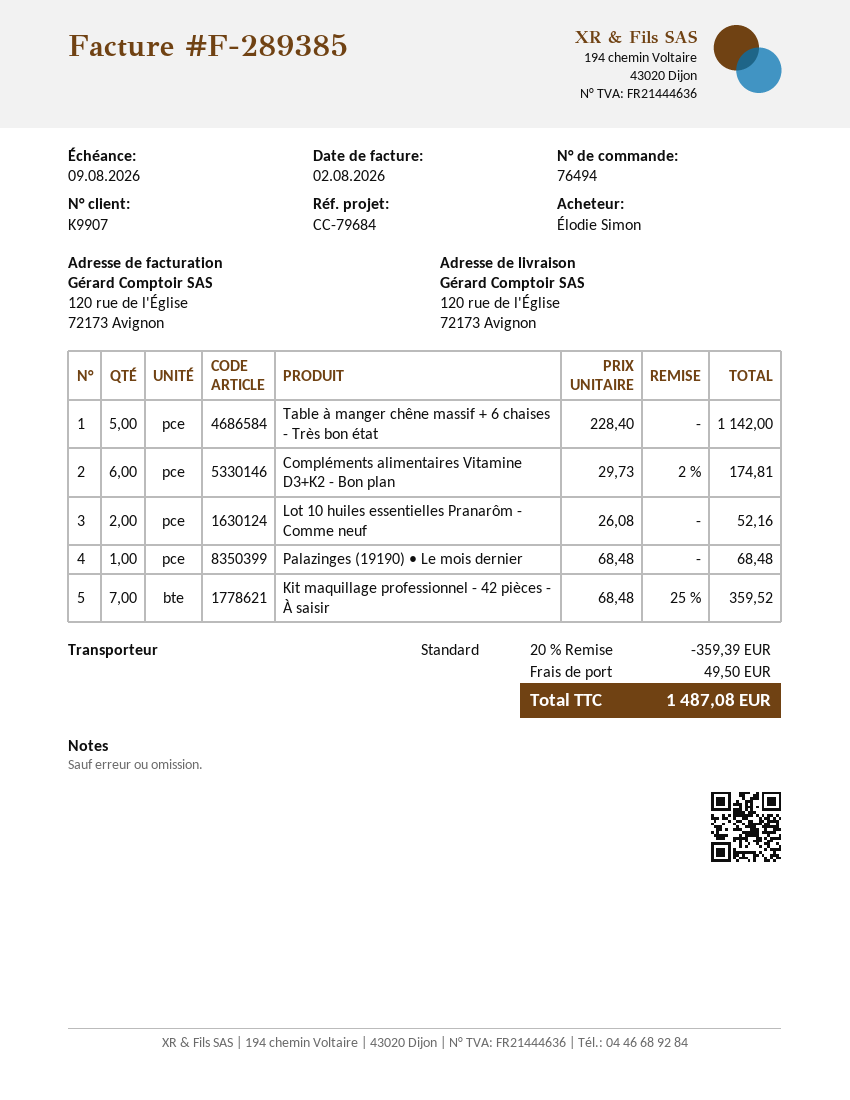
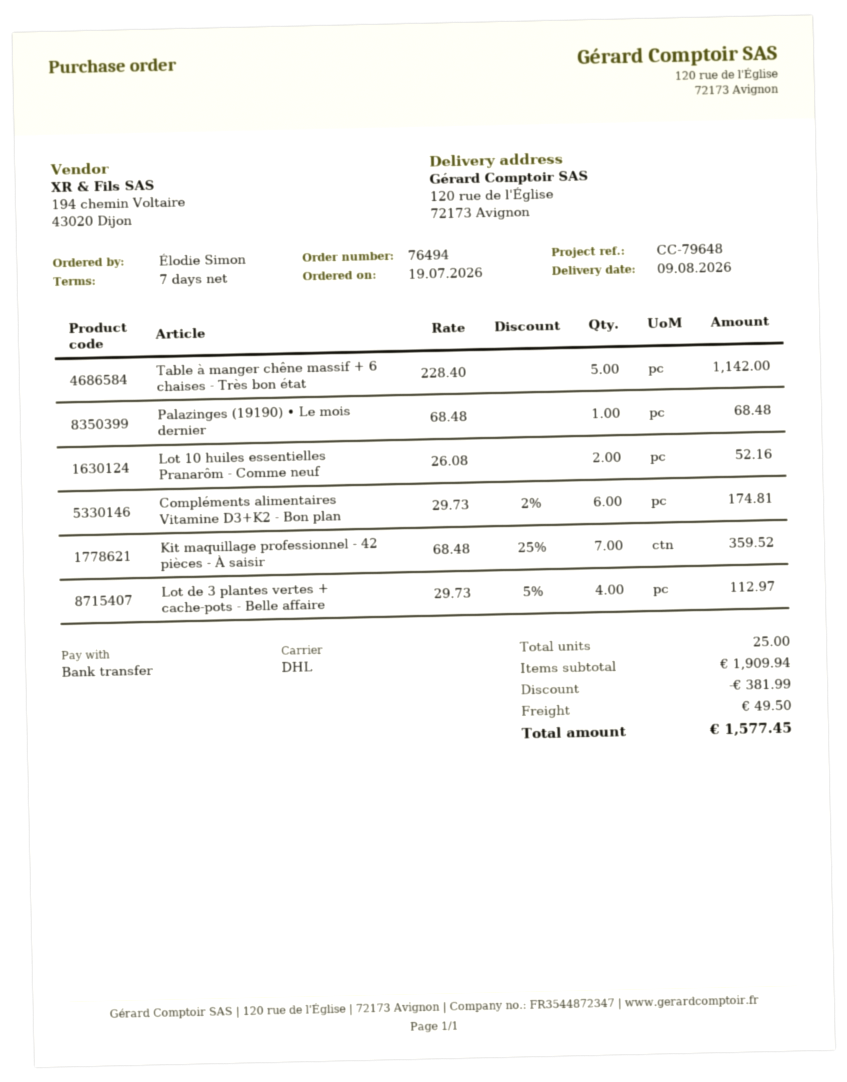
reference: CC-79684 -> CC-79648
shipping method: standard -> DHL
Lot de 3 plantes vertes + cache-pots - Belle affaire: none -> 4 x 29.73 - 5% = 112.97
discount: 359.39 -> 381.99
total: 1487.08 -> 1577.45

